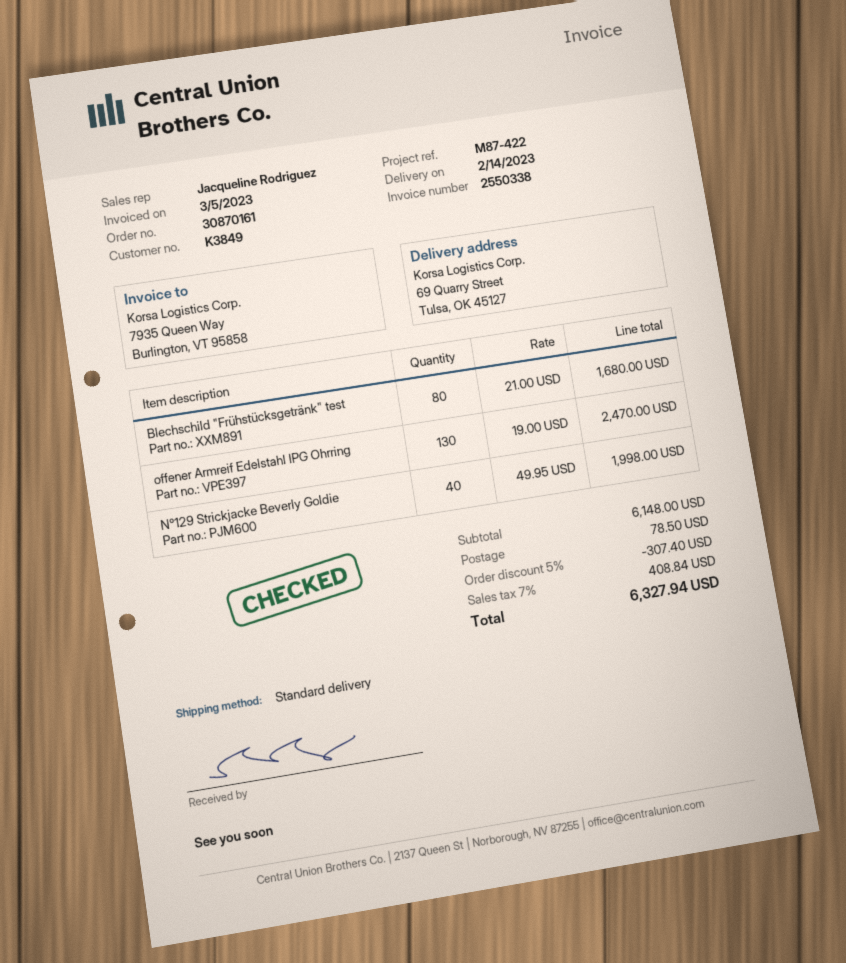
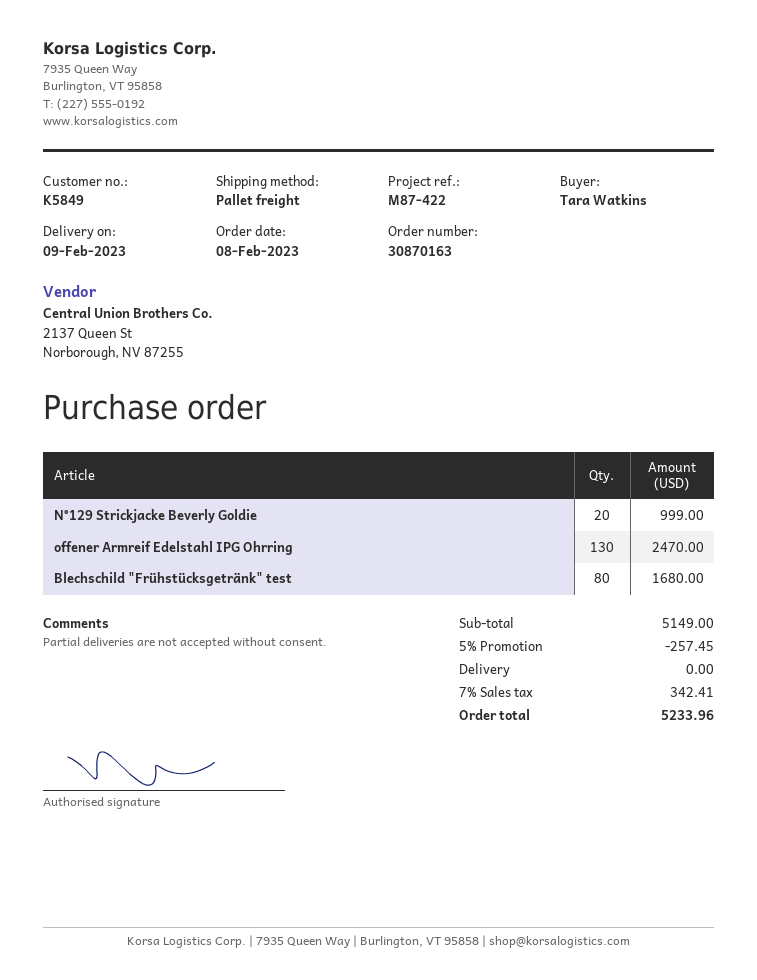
order number: 30870161 -> 30870163
delivery date: 2023-02-14 -> 2023-02-09
customer number: K3849 -> K5849
shipping method: standard -> pallet freight
N°129 Strickjacke Beverly Goldie: 40 for 1998.00 -> 20 for 999.00
subtotal: 6148.00 -> 5149.00
discount: 5% = 307.40 -> 5% = 257.45
shipping: 78.50 -> 0.00
tax: 7% = 408.84 -> 7% = 342.41
total: 6327.94 -> 5233.96

